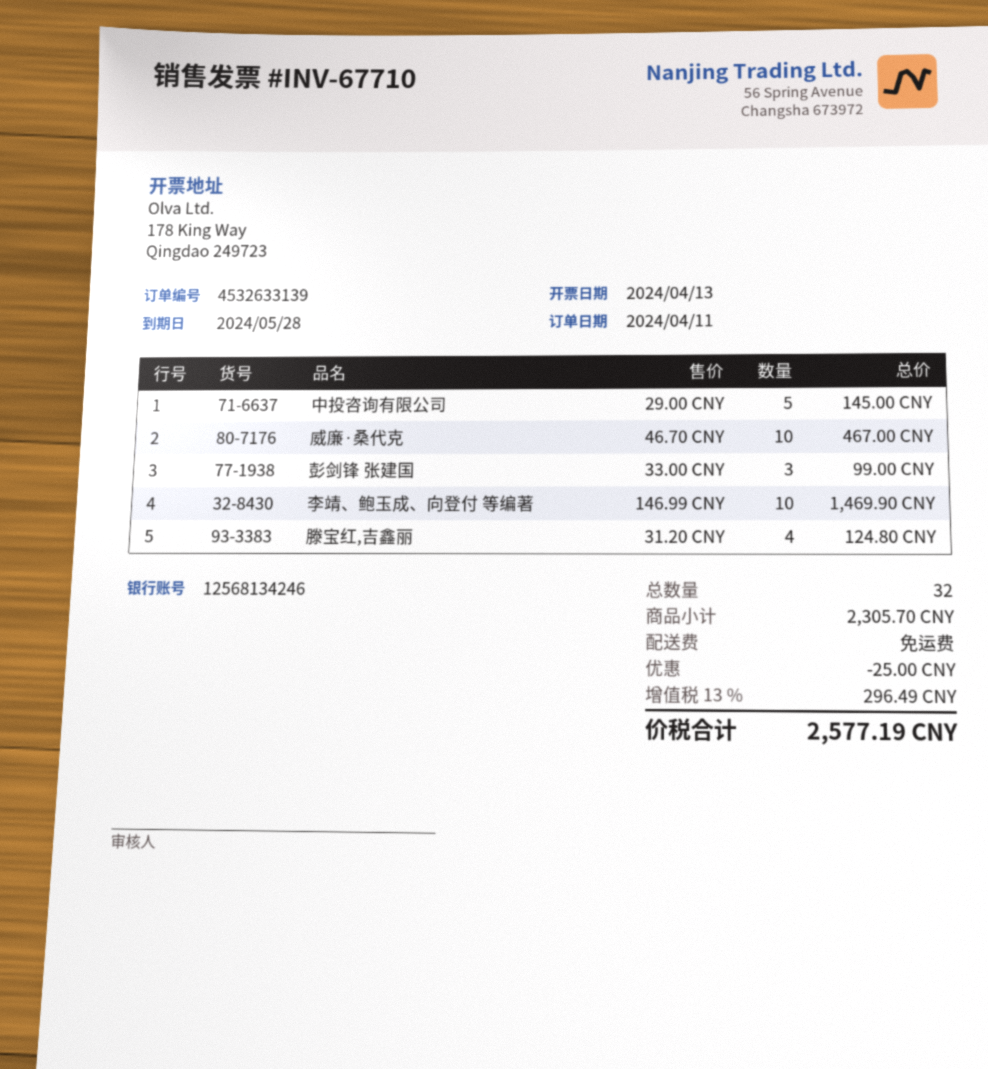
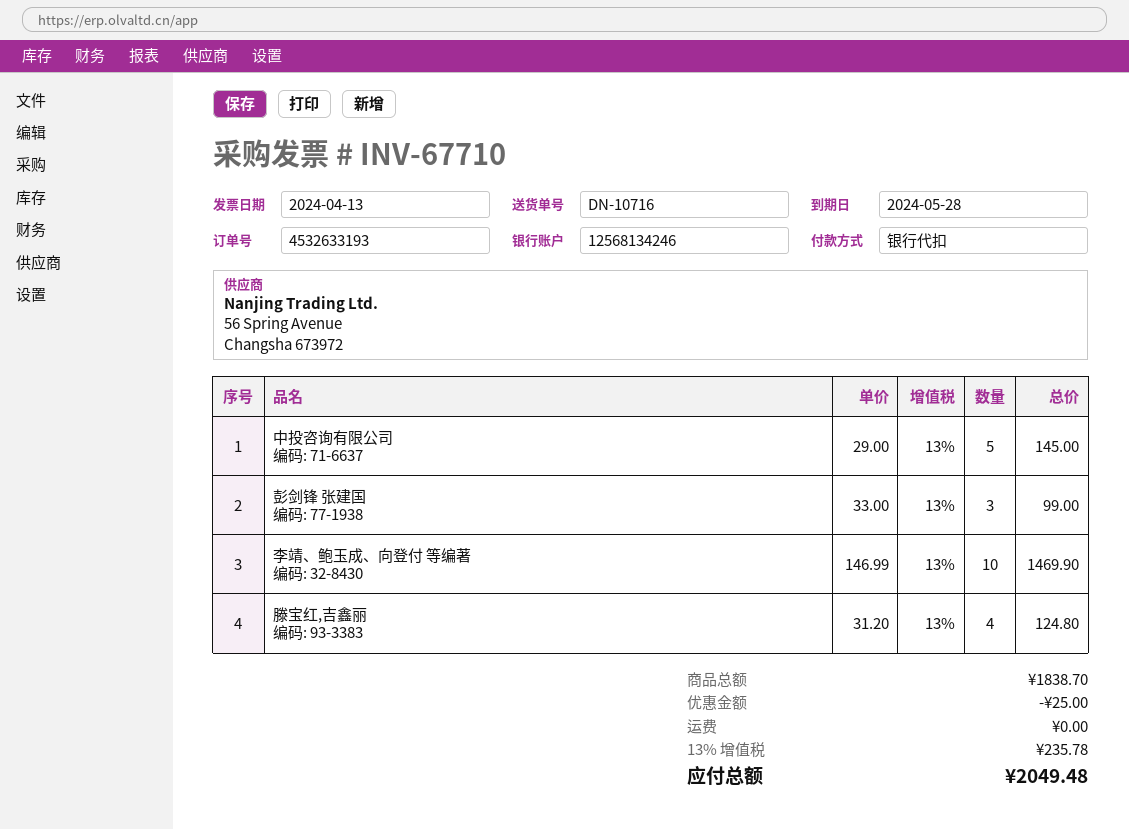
order number: 4532633139 -> 4532633193
威廉·桑代克: 10 x 46.70 = 467.00 -> none
subtotal: 2305.70 -> 1838.70
tax: 13% = 296.49 -> 13% = 235.78
total: 2577.19 -> 2049.48

